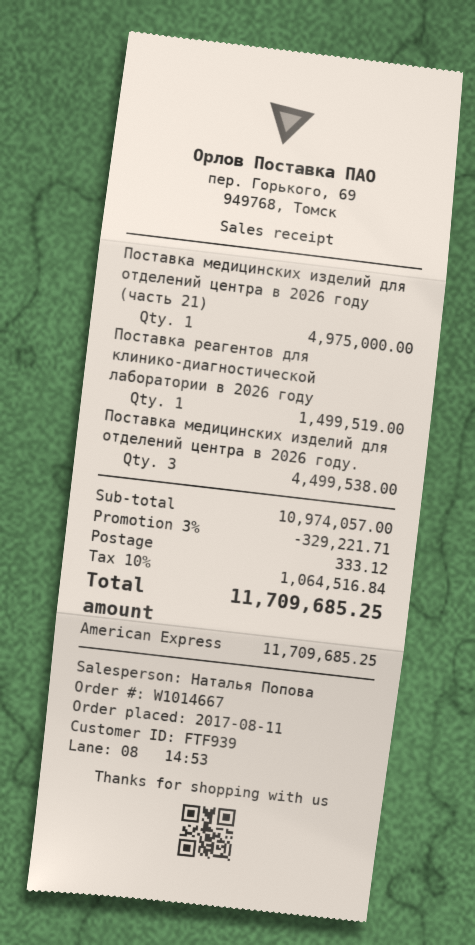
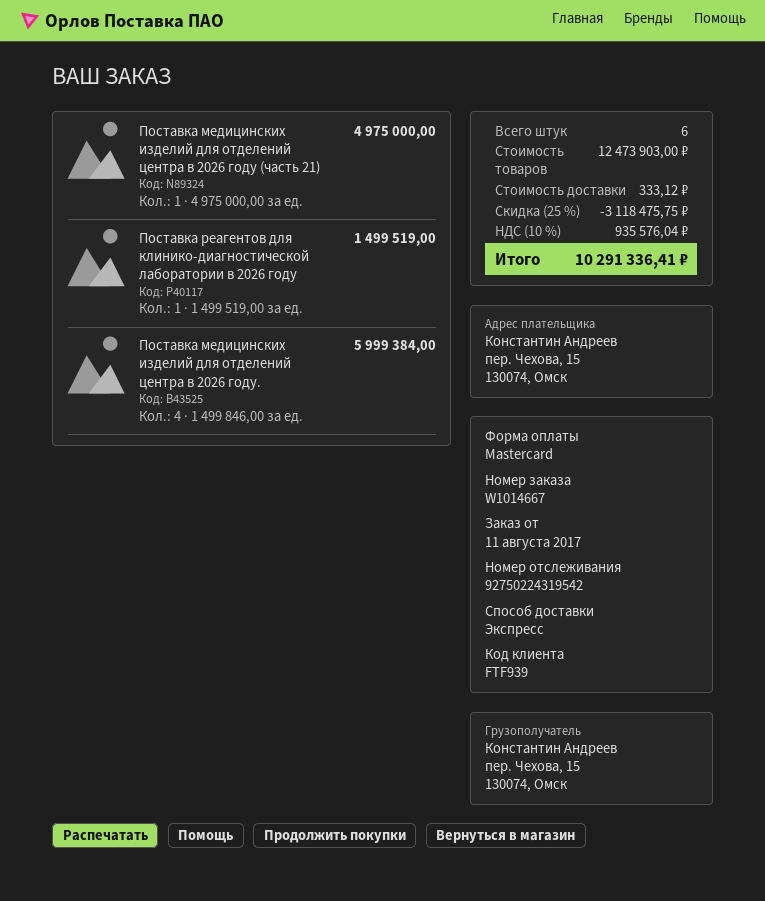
payment method: American Express -> Mastercard
Поставка медицинских изделий для отделений центра в 2026 году.: 3 for 4499538.00 -> 4 for 5999384.00
subtotal: 10974057.00 -> 12473903.00
discount: 3% = 329221.71 -> 25% = 3118475.75
tax: 10% = 1064516.84 -> 10% = 935576.04
total: 11709685.25 -> 10291336.41

